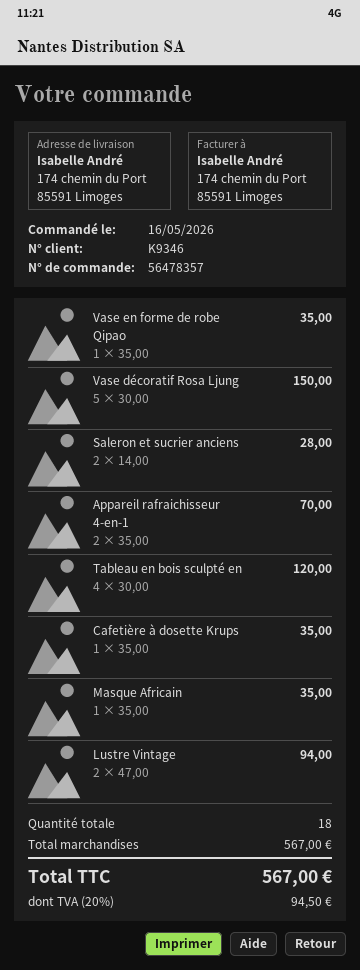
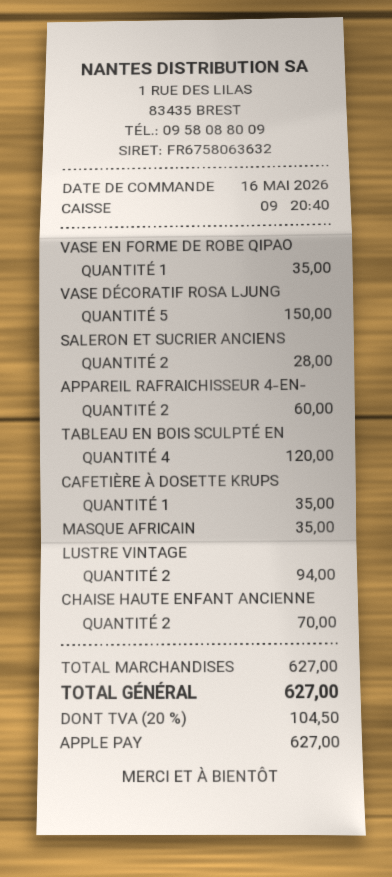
Appareil rafraichisseur 4-en-1: 2 for 70.00 -> 2 for 60.00
CHAISE HAUTE ENFANT ANCIENNE: none -> 2 for 70.00
subtotal: 567.00 -> 627.00
tax: 20% = 94.50 -> 20% = 104.50
total: 567.00 -> 627.00

